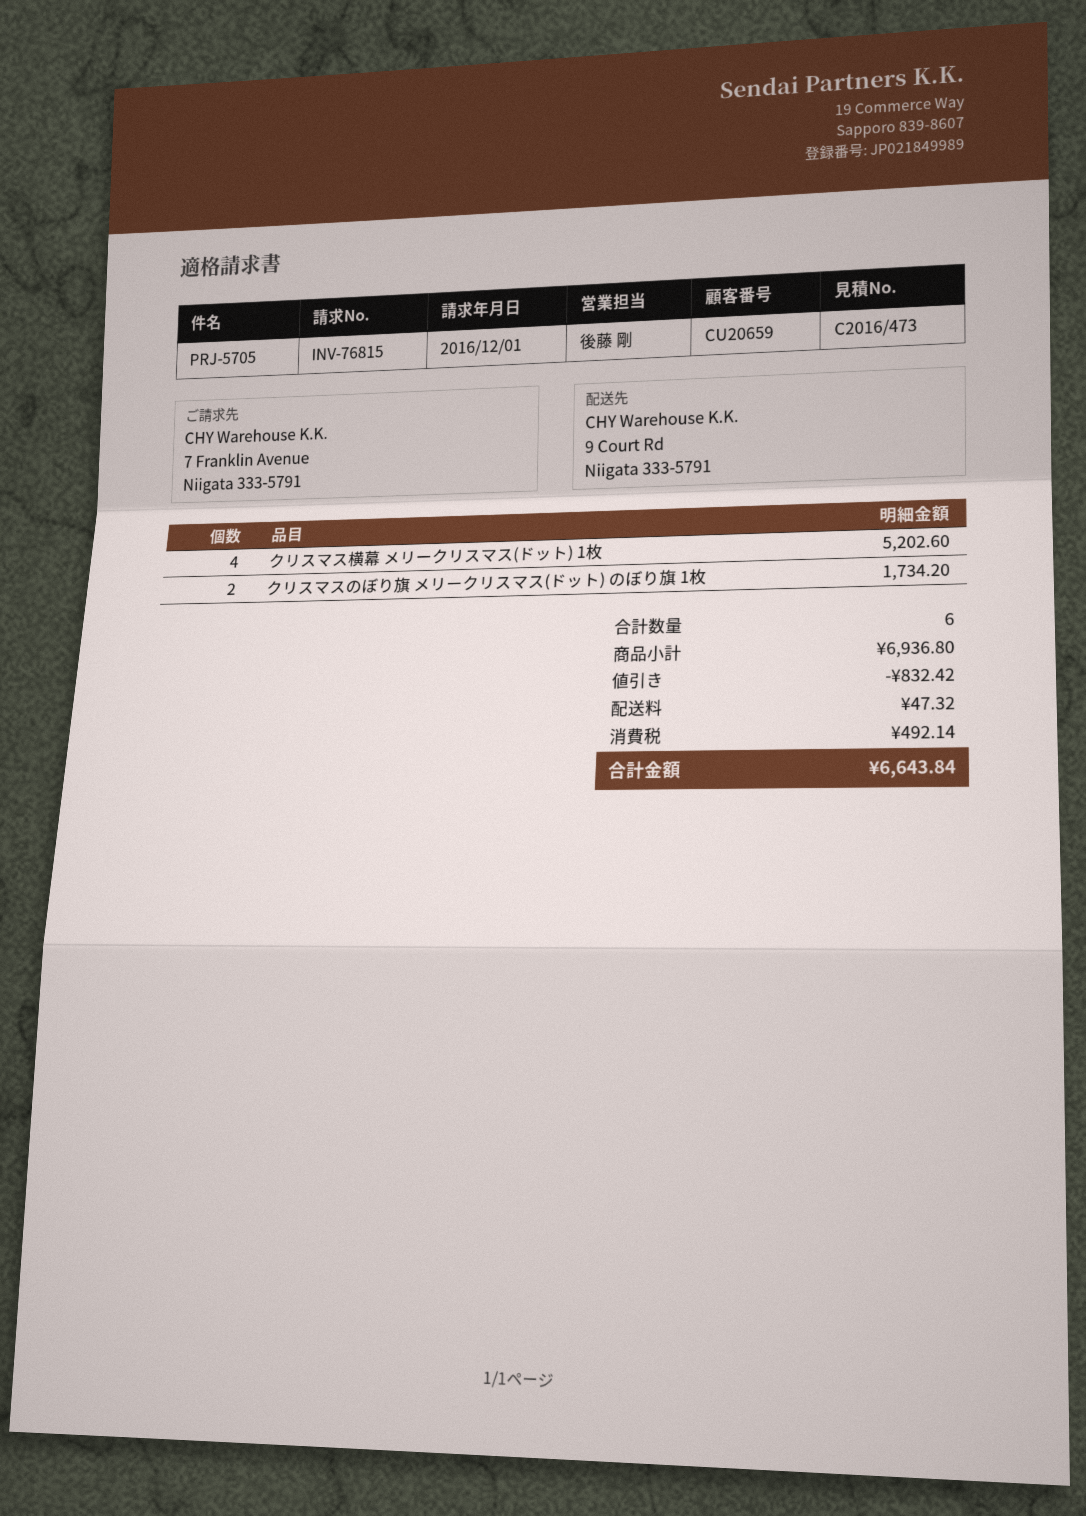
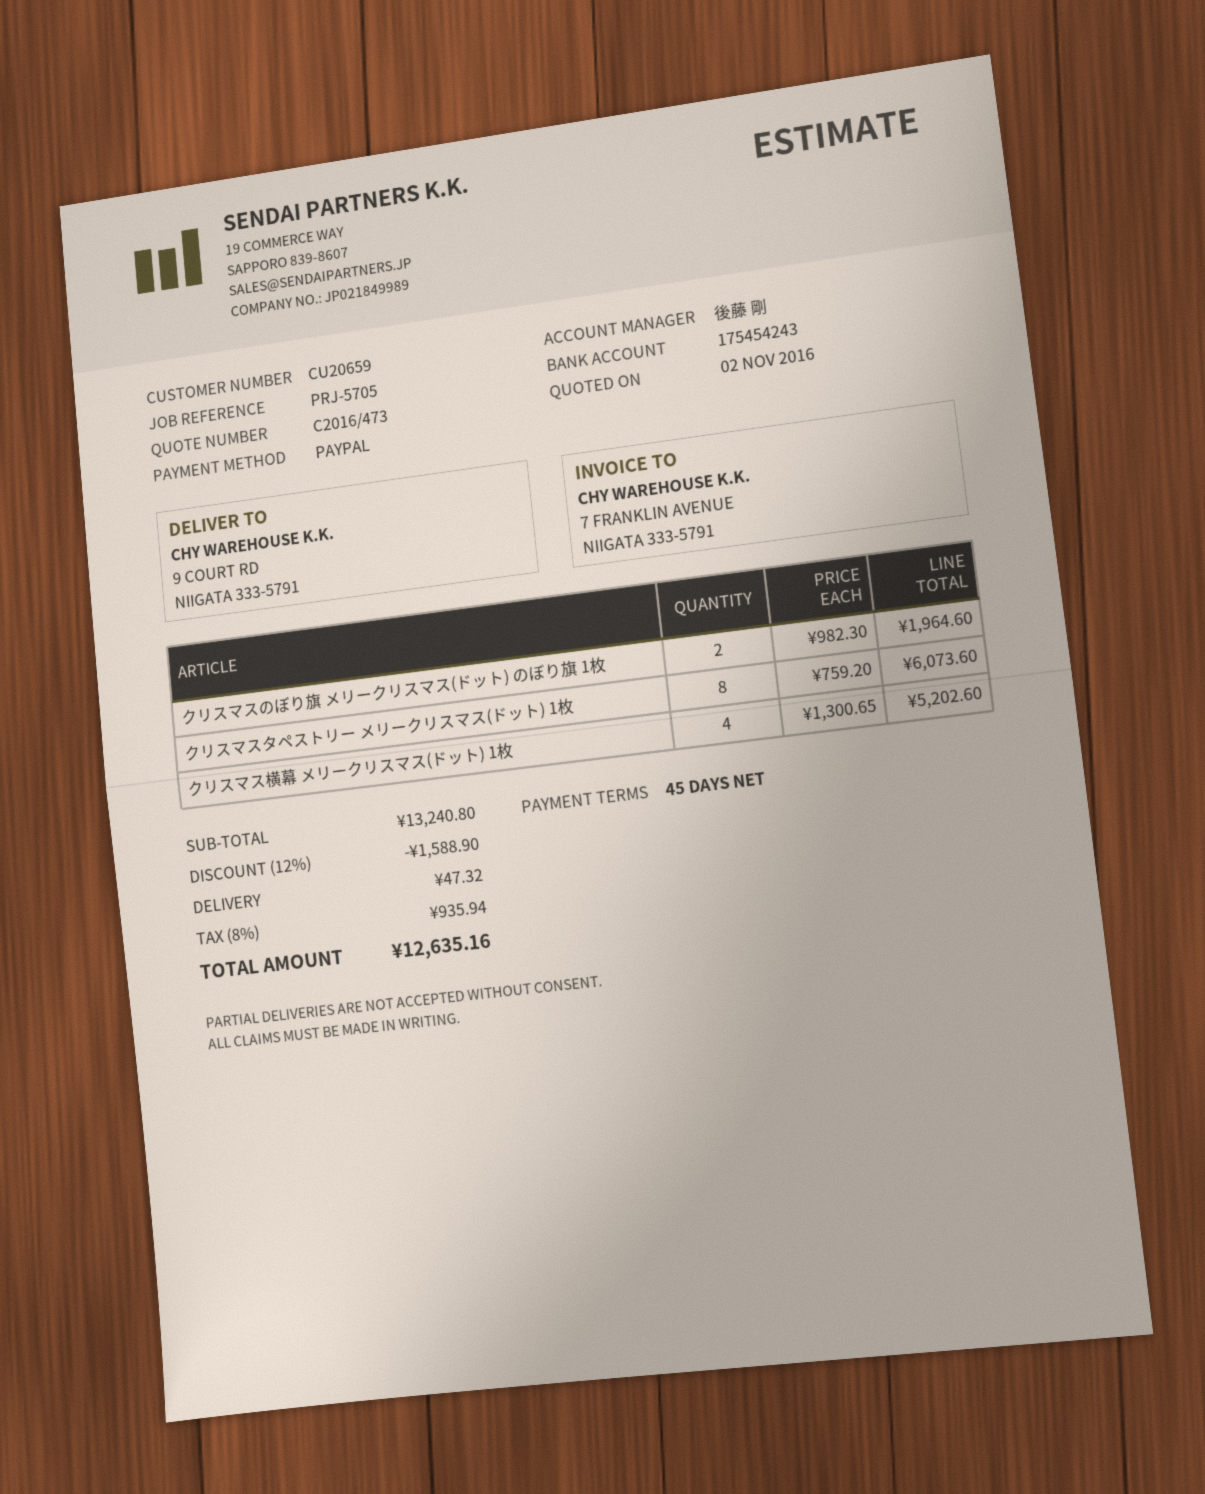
クリスマスのぼり旗 メリークリスマス(ドット) のぼり旗 1枚: 2 for 1734.20 -> 2 for 1964.60
クリスマスタペストリー メリークリスマス(ドット) 1枚: none -> 8 for 6073.60
subtotal: 6936.80 -> 13240.80
discount: 832.42 -> 1588.90
tax: 492.14 -> 935.94
total: 6643.84 -> 12635.16

